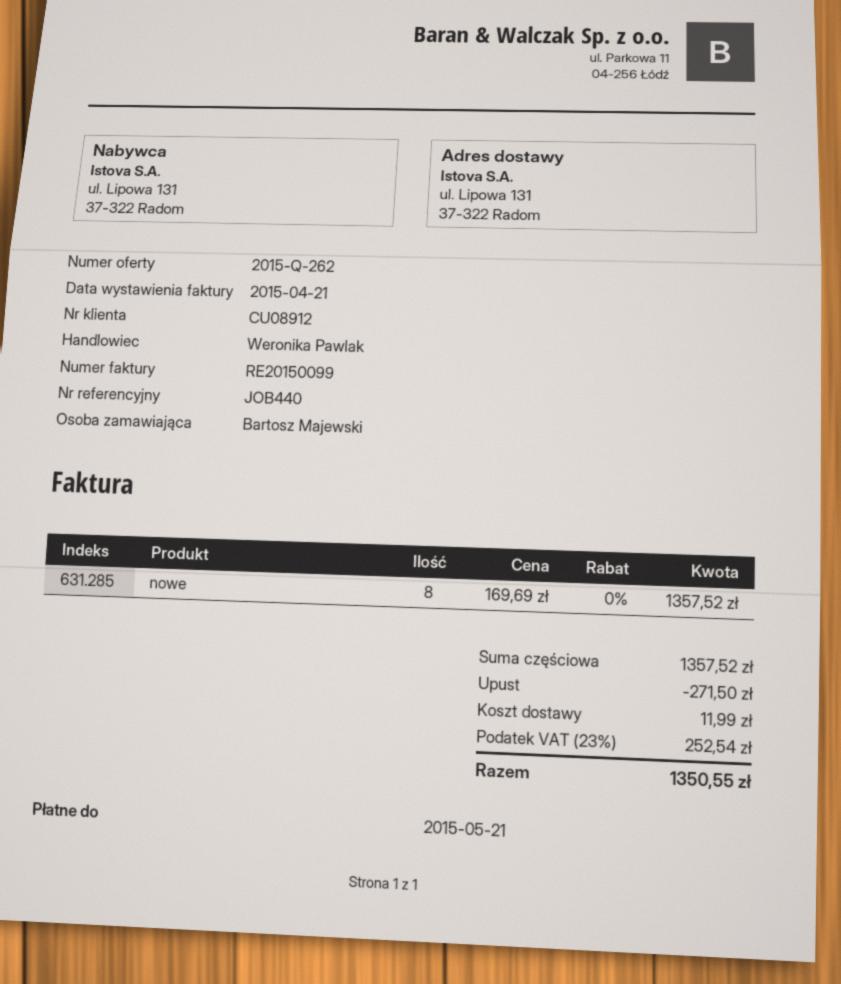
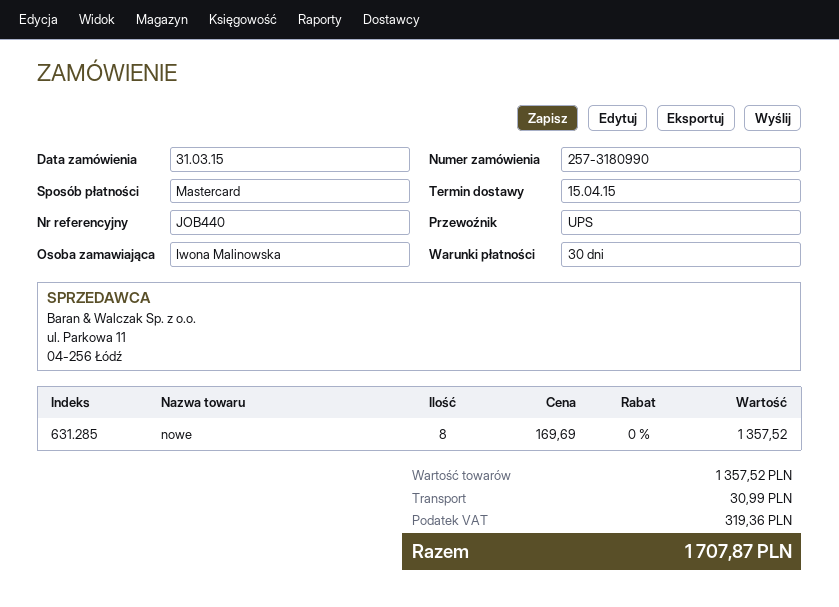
ordered by: Bartosz Majewski -> Iwona Malinowska
discount: 271.50 -> none
shipping: 11.99 -> 30.99
tax: 252.54 -> 319.36
total: 1350.55 -> 1707.87

